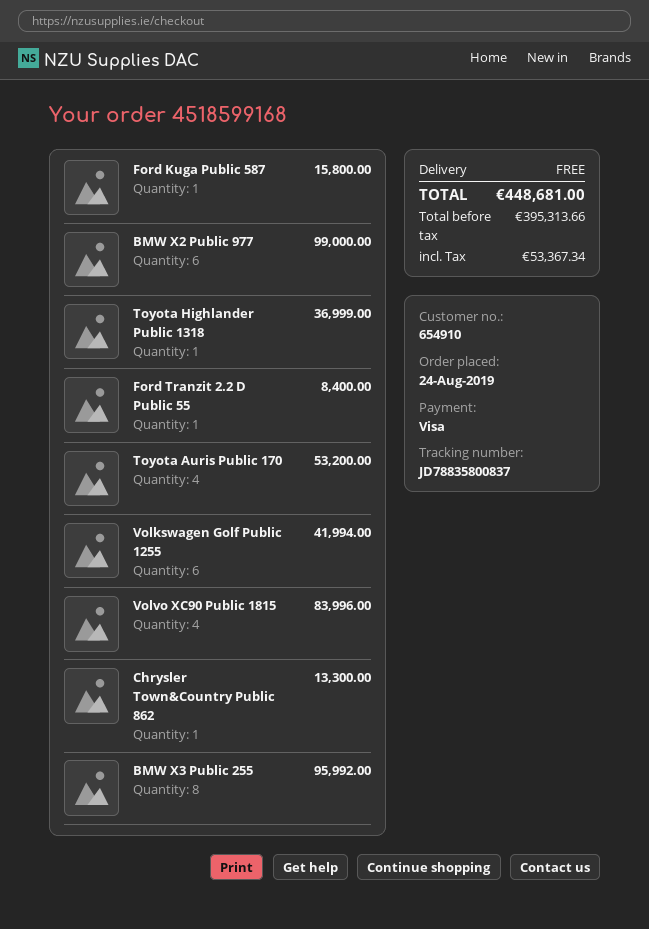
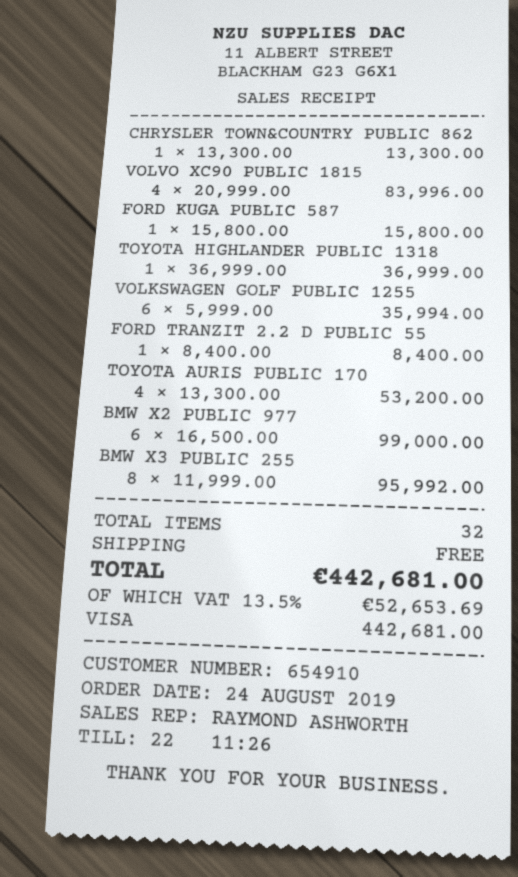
Volkswagen Golf Public 1255: 6 for 41994.00 -> 6 for 35994.00
tax: 53367.34 -> 52653.69
total: 448681.00 -> 442681.00

